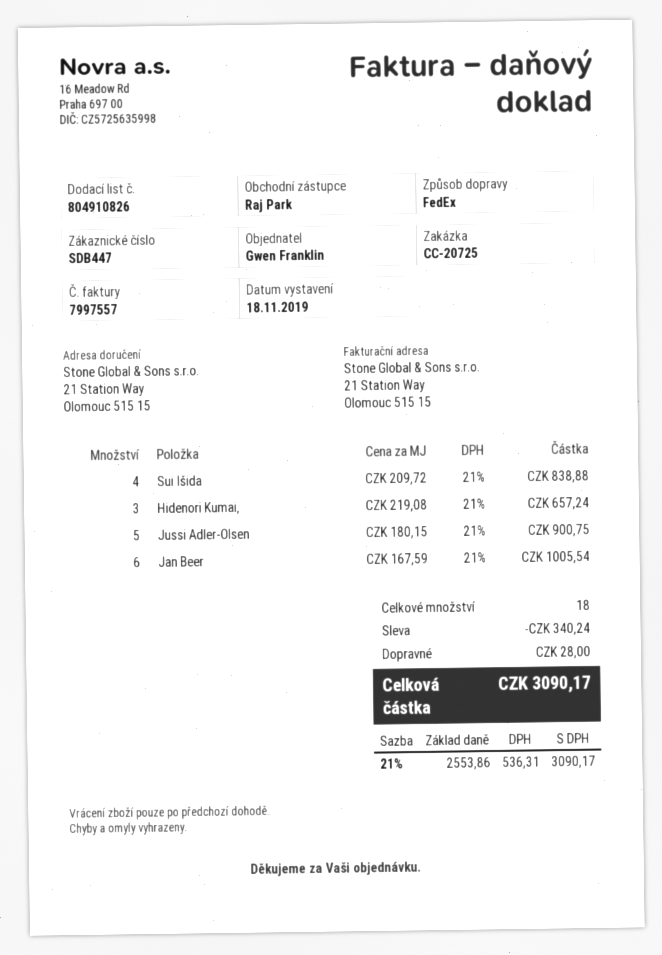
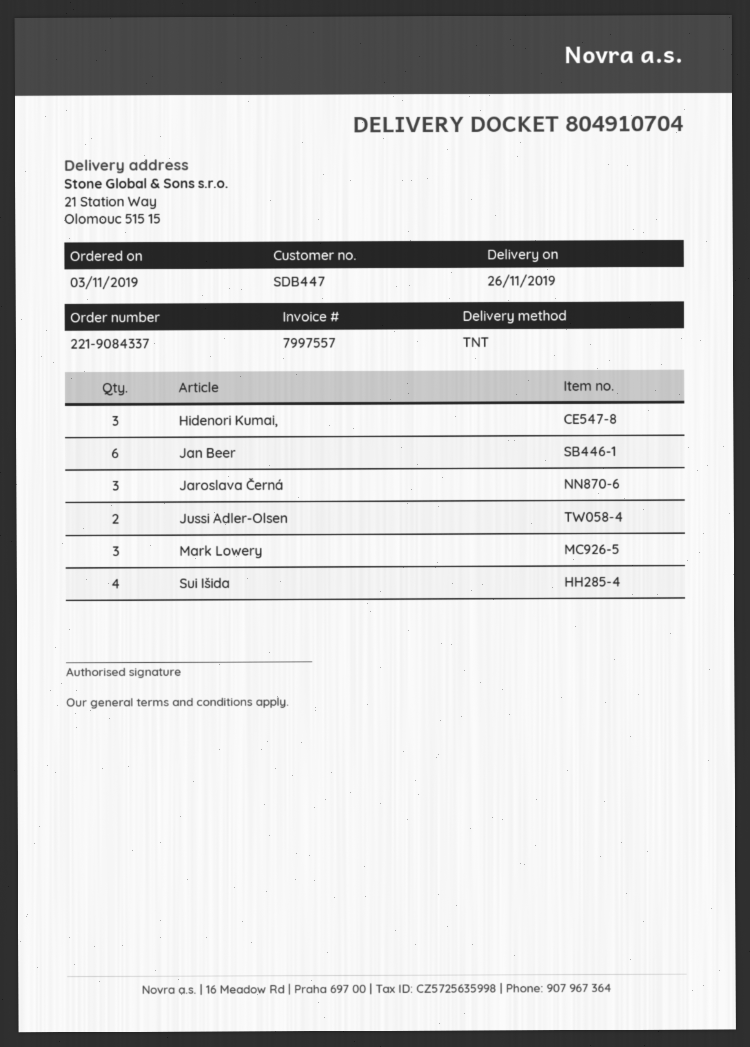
delivery note number: 804910826 -> 804910704
shipping method: FedEx -> TNT
Jussi Adler-Olsen: 5 -> 2
Jaroslava Černá: none -> 3
Mark Lowery: none -> 3

